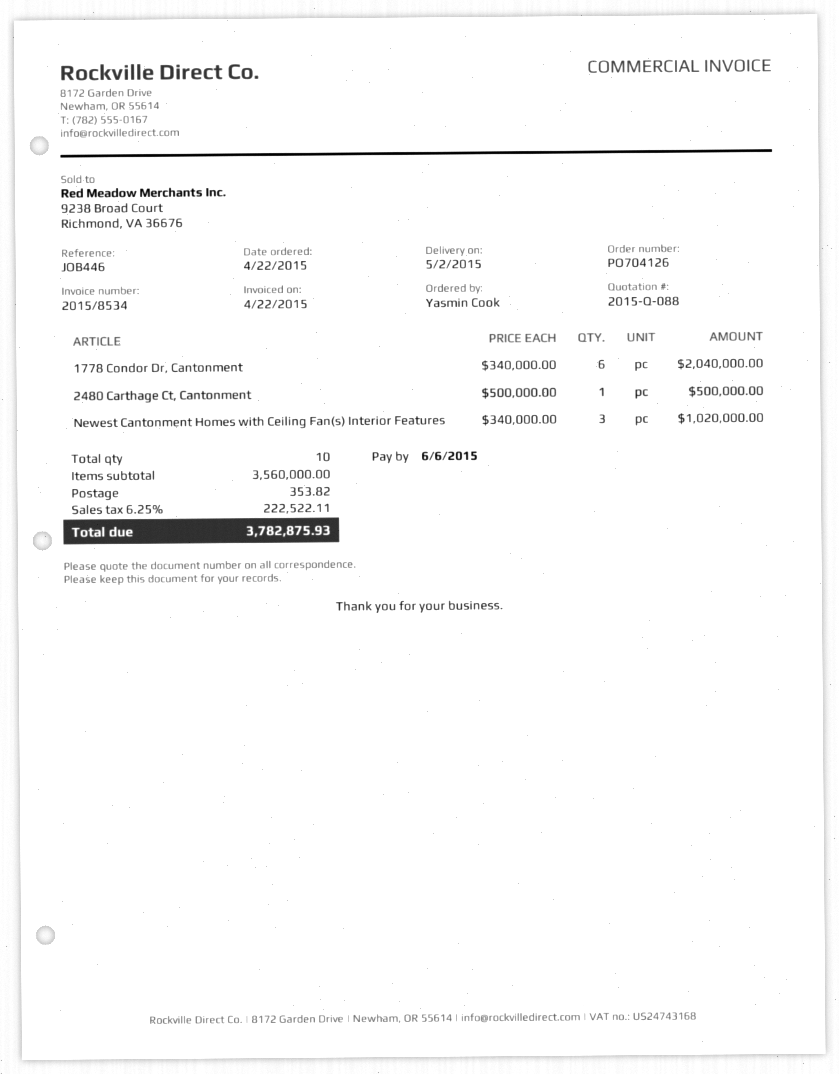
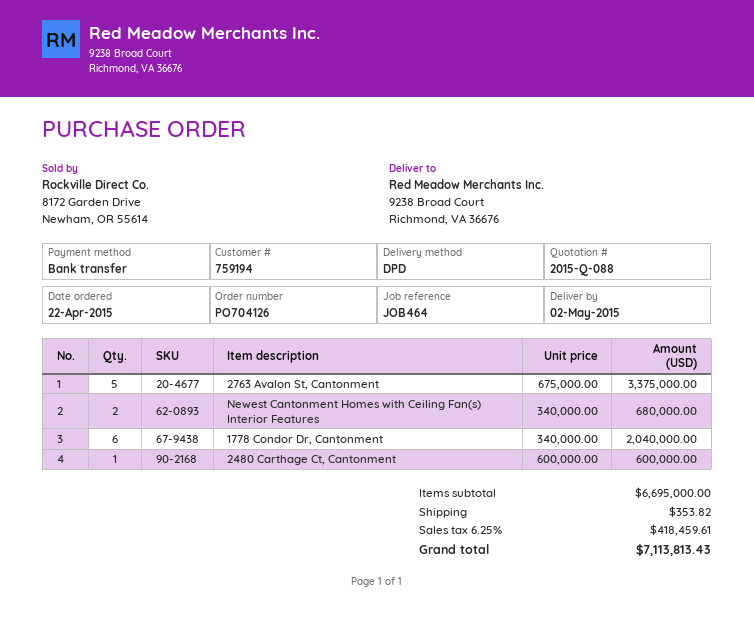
reference: JOB446 -> JOB464
2480 Carthage Ct, Cantonment: 1 x 500000.00 = 500000.00 -> 1 x 600000.00 = 600000.00
Newest Cantonment Homes with Ceiling Fan(s) Interior Features: 3 x 340000.00 = 1020000.00 -> 2 x 340000.00 = 680000.00
2763 Avalon St, Cantonment: none -> 5 x 675000.00 = 3375000.00
subtotal: 3560000.00 -> 6695000.00
tax: 6.25% = 222522.11 -> 6.25% = 418459.61
total: 3782875.93 -> 7113813.43

